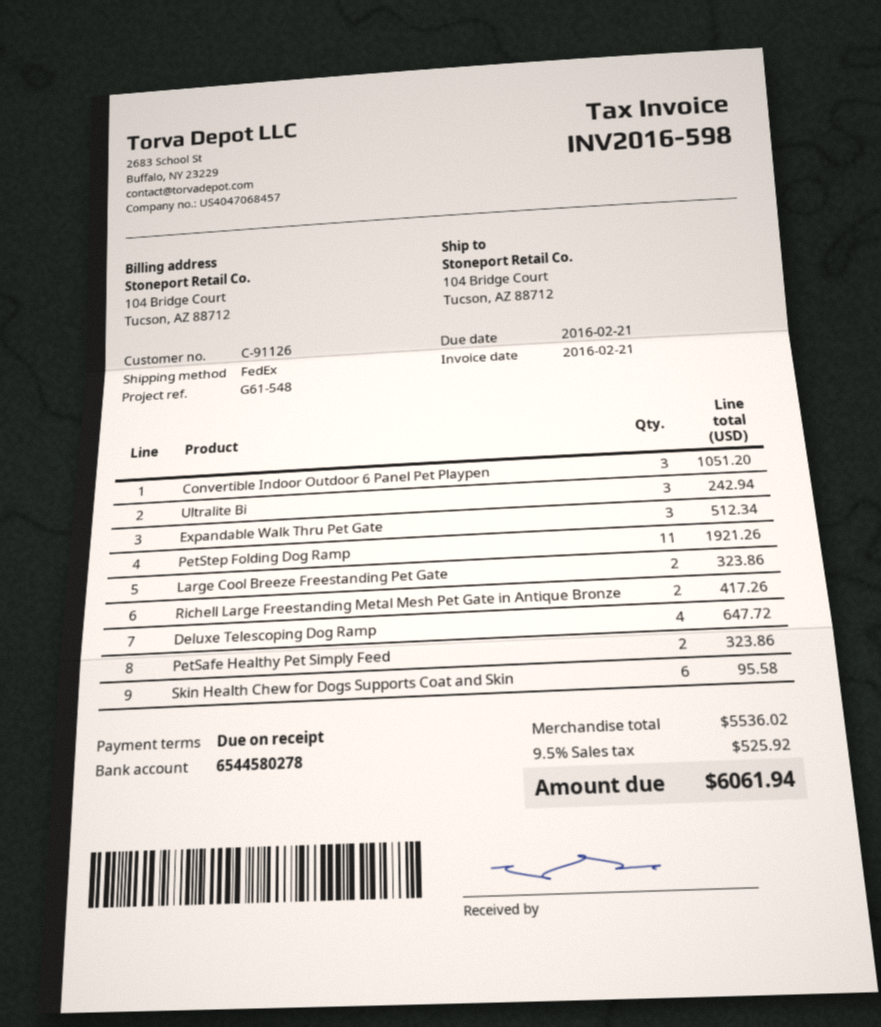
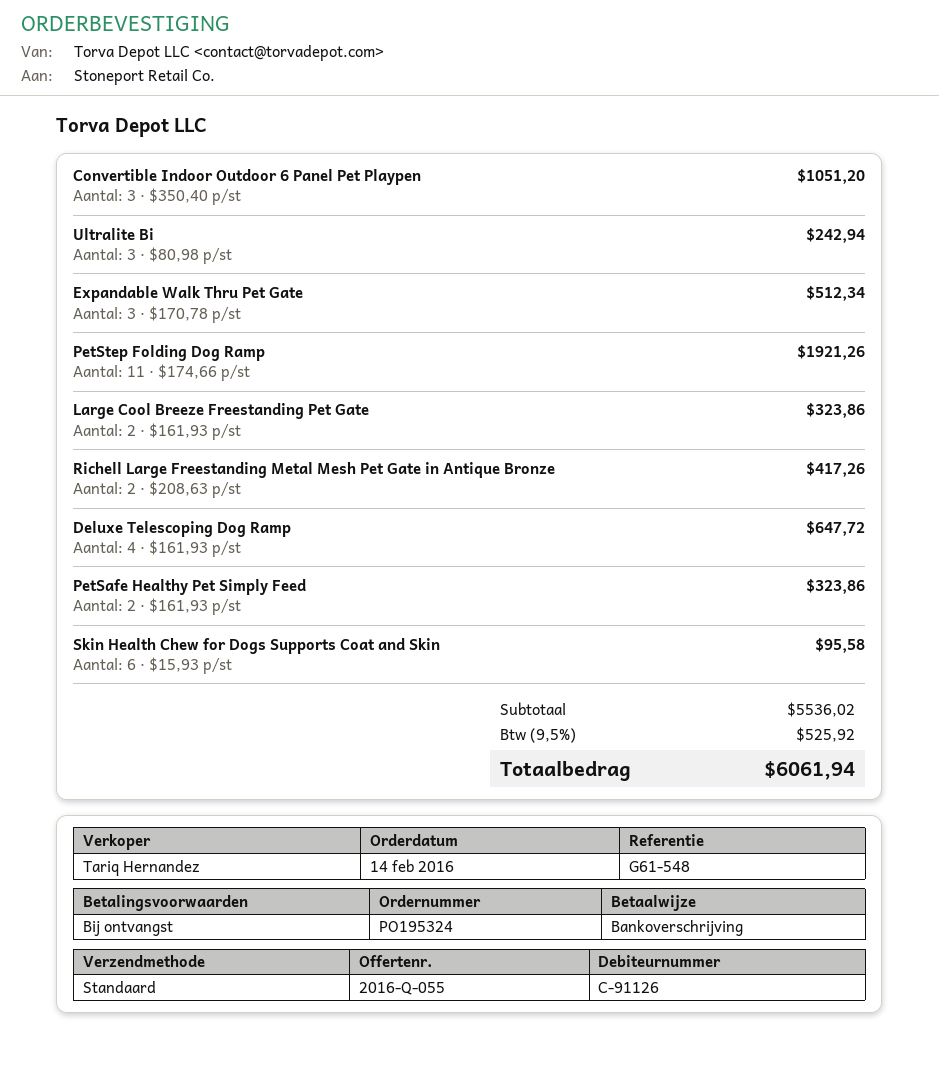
shipping method: FedEx -> standard

